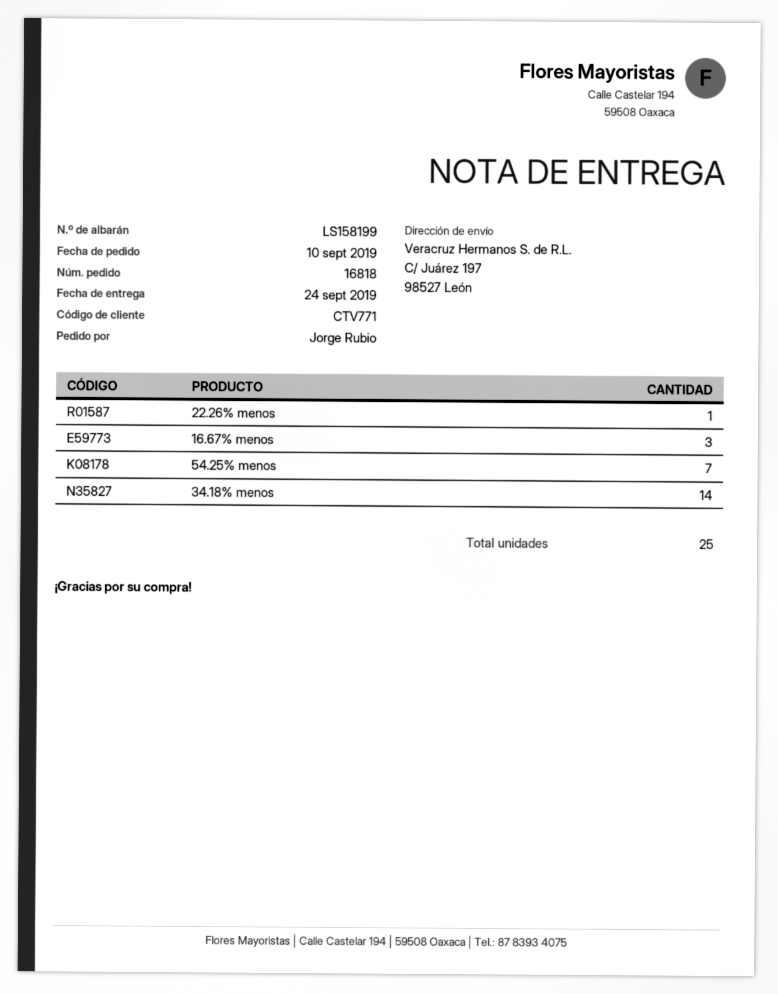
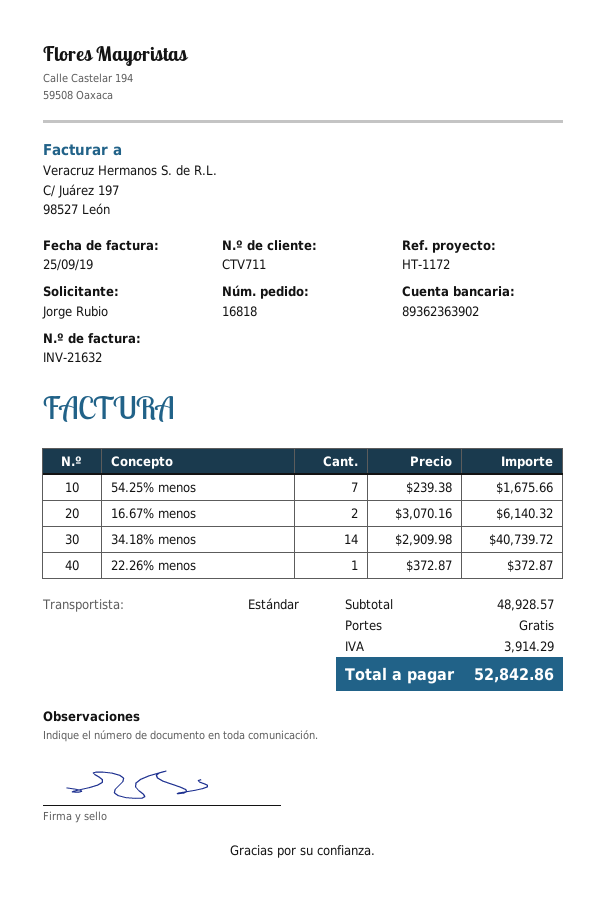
customer number: CTV771 -> CTV711
16.67% menos: 3 -> 2

